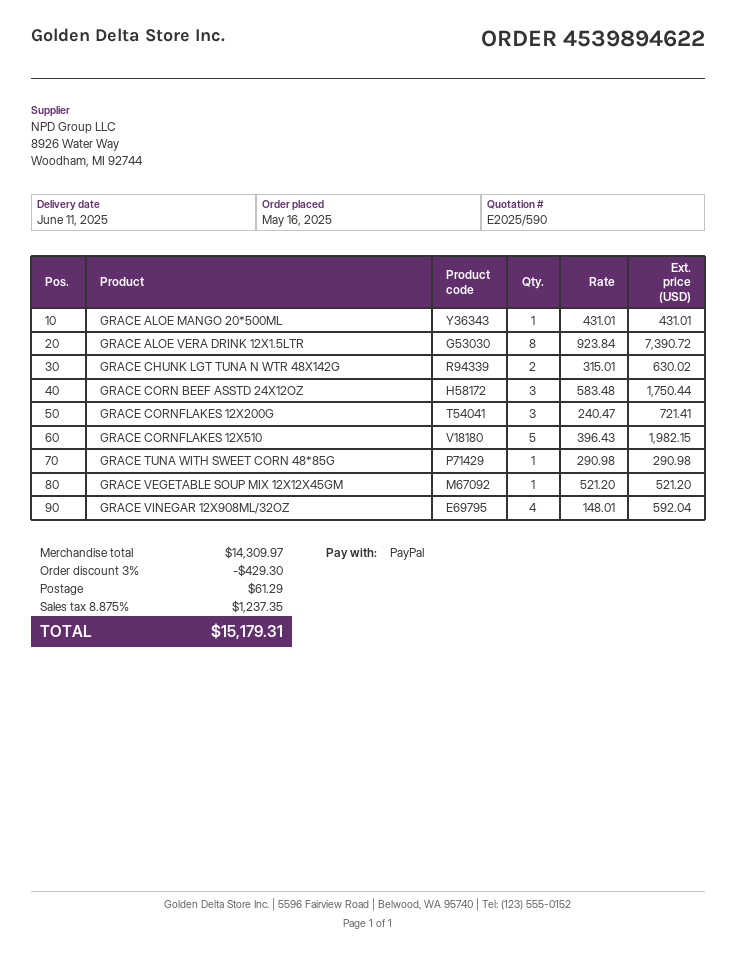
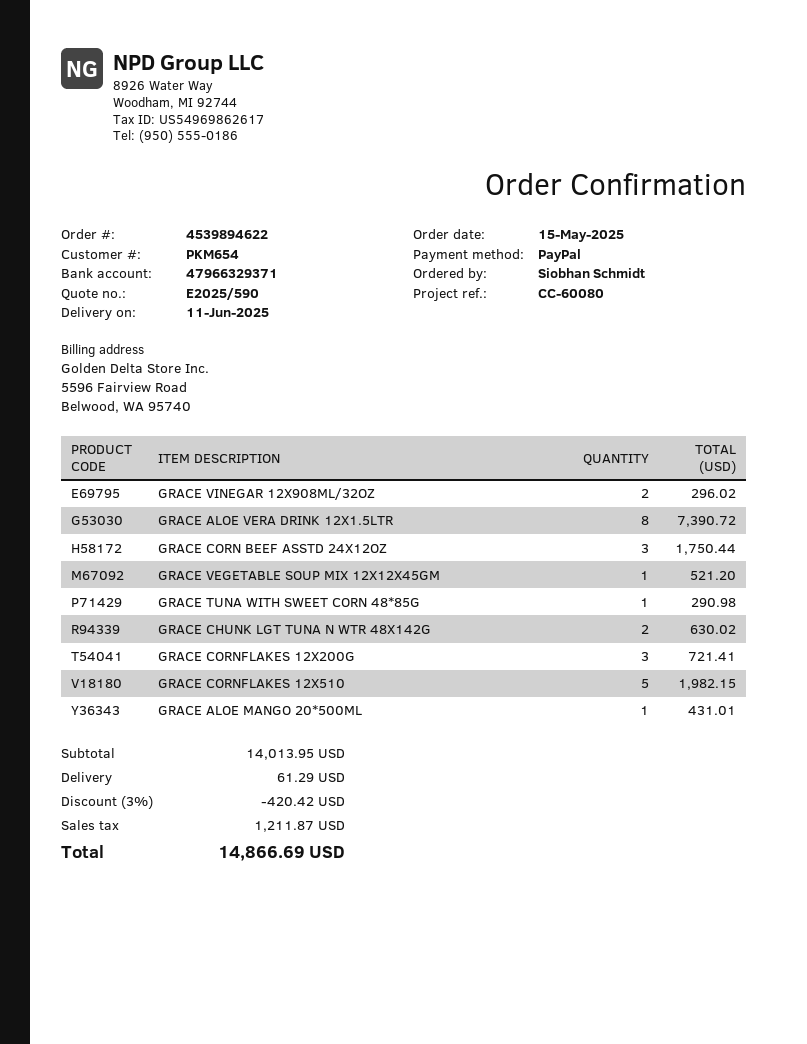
order date: 2025-05-16 -> 2025-05-15
GRACE VINEGAR 12X908ML/32OZ: 4 for 592.04 -> 2 for 296.02
subtotal: 14309.97 -> 14013.95
discount: 3% = 429.30 -> 3% = 420.42
tax: 1237.35 -> 1211.87
total: 15179.31 -> 14866.69

